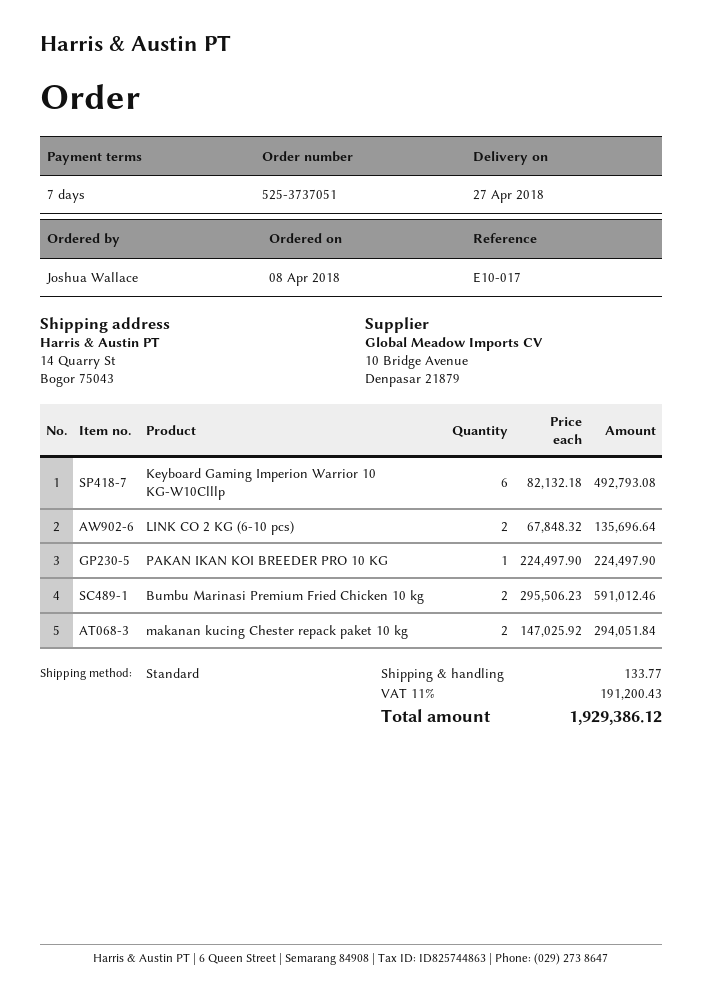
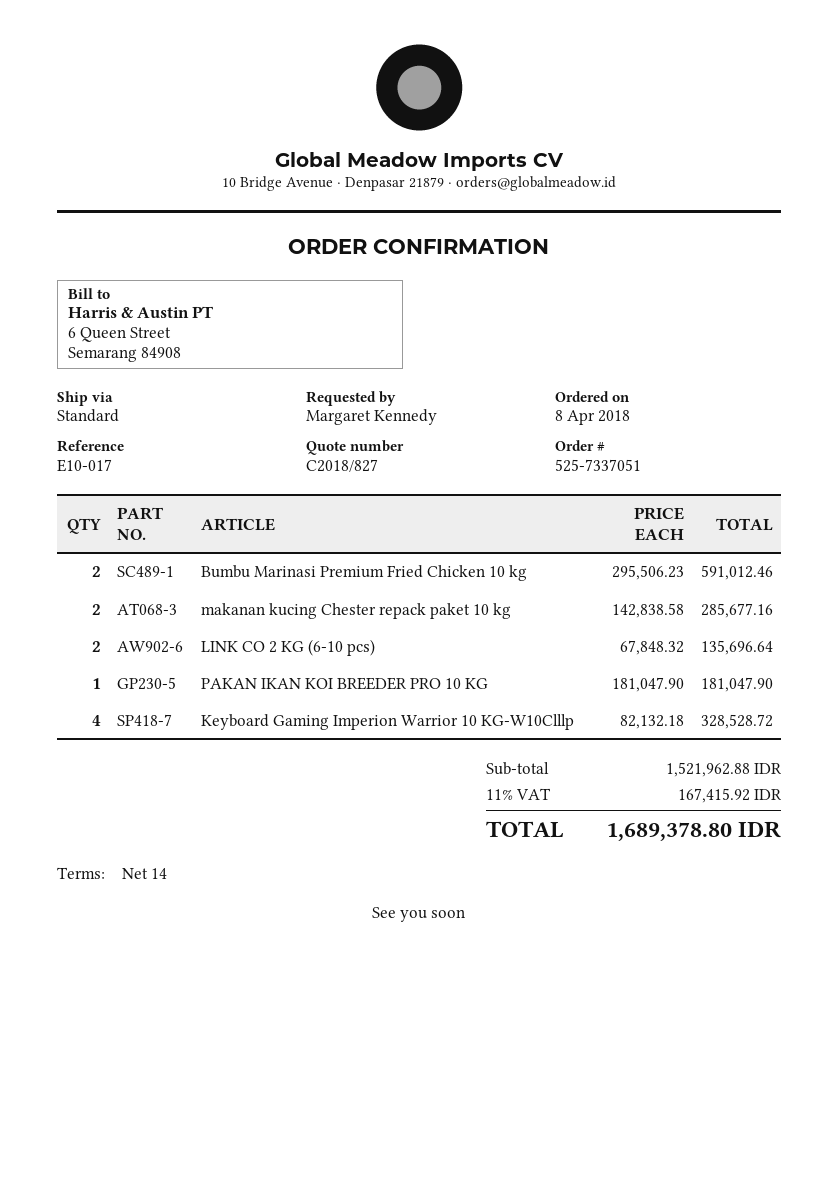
order number: 525-3737051 -> 525-7337051
payment terms: 7 days -> 14 days
ordered by: Joshua Wallace -> Margaret Kennedy
Keyboard Gaming Imperion Warrior 10 KG-W10Clllp: 6 x 82132.18 = 492793.08 -> 4 x 82132.18 = 328528.72
PAKAN IKAN KOI BREEDER PRO 10 KG: 1 x 224497.90 = 224497.90 -> 1 x 181047.90 = 181047.90
makanan kucing Chester repack paket 10 kg: 2 x 147025.92 = 294051.84 -> 2 x 142838.58 = 285677.16
shipping: 133.77 -> none
tax: 11% = 191200.43 -> 11% = 167415.92
total: 1929386.12 -> 1689378.80

